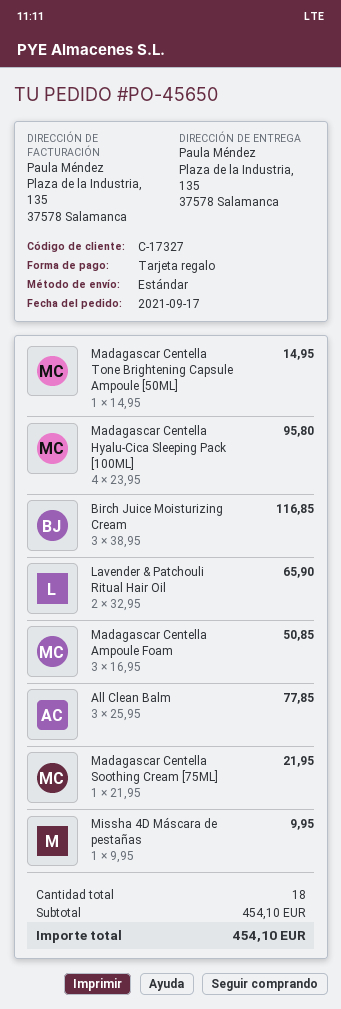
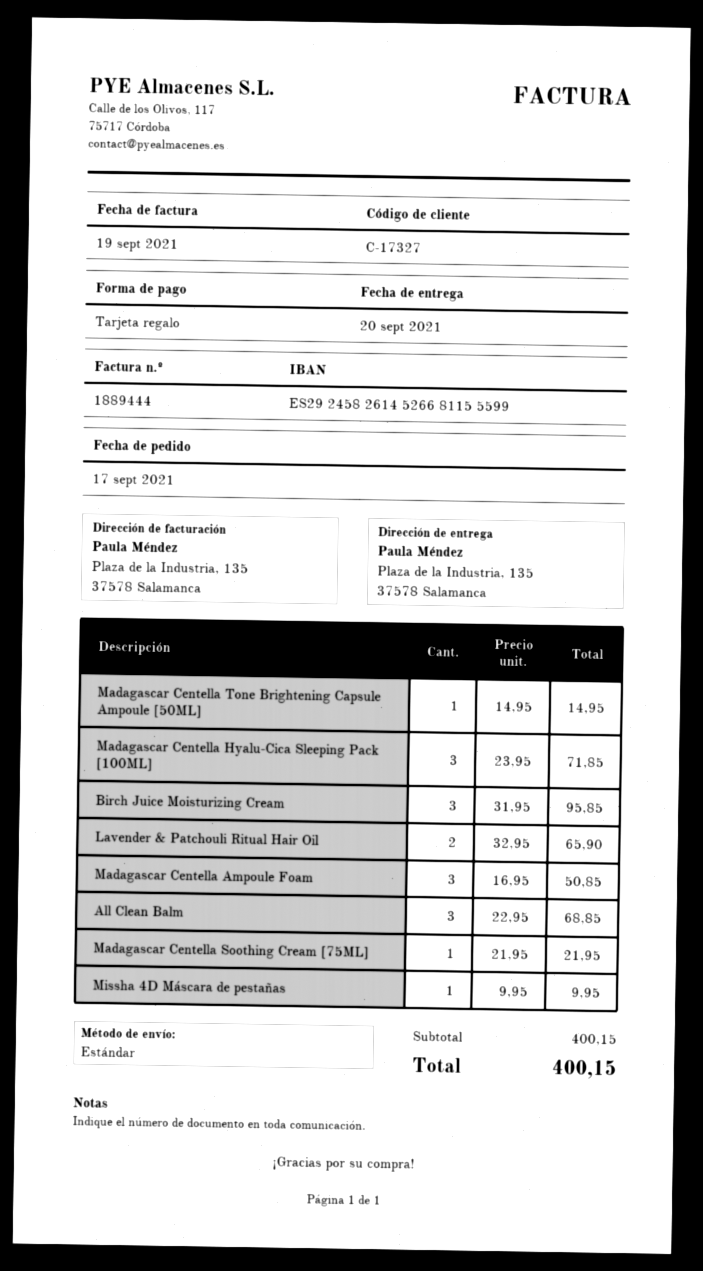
Madagascar Centella Hyalu-Cica Sleeping Pack [100ML]: 4 x 23.95 = 95.80 -> 3 x 23.95 = 71.85
Birch Juice Moisturizing Cream: 3 x 38.95 = 116.85 -> 3 x 31.95 = 95.85
All Clean Balm: 3 x 25.95 = 77.85 -> 3 x 22.95 = 68.85
subtotal: 454.10 -> 400.15
total: 454.10 -> 400.15

